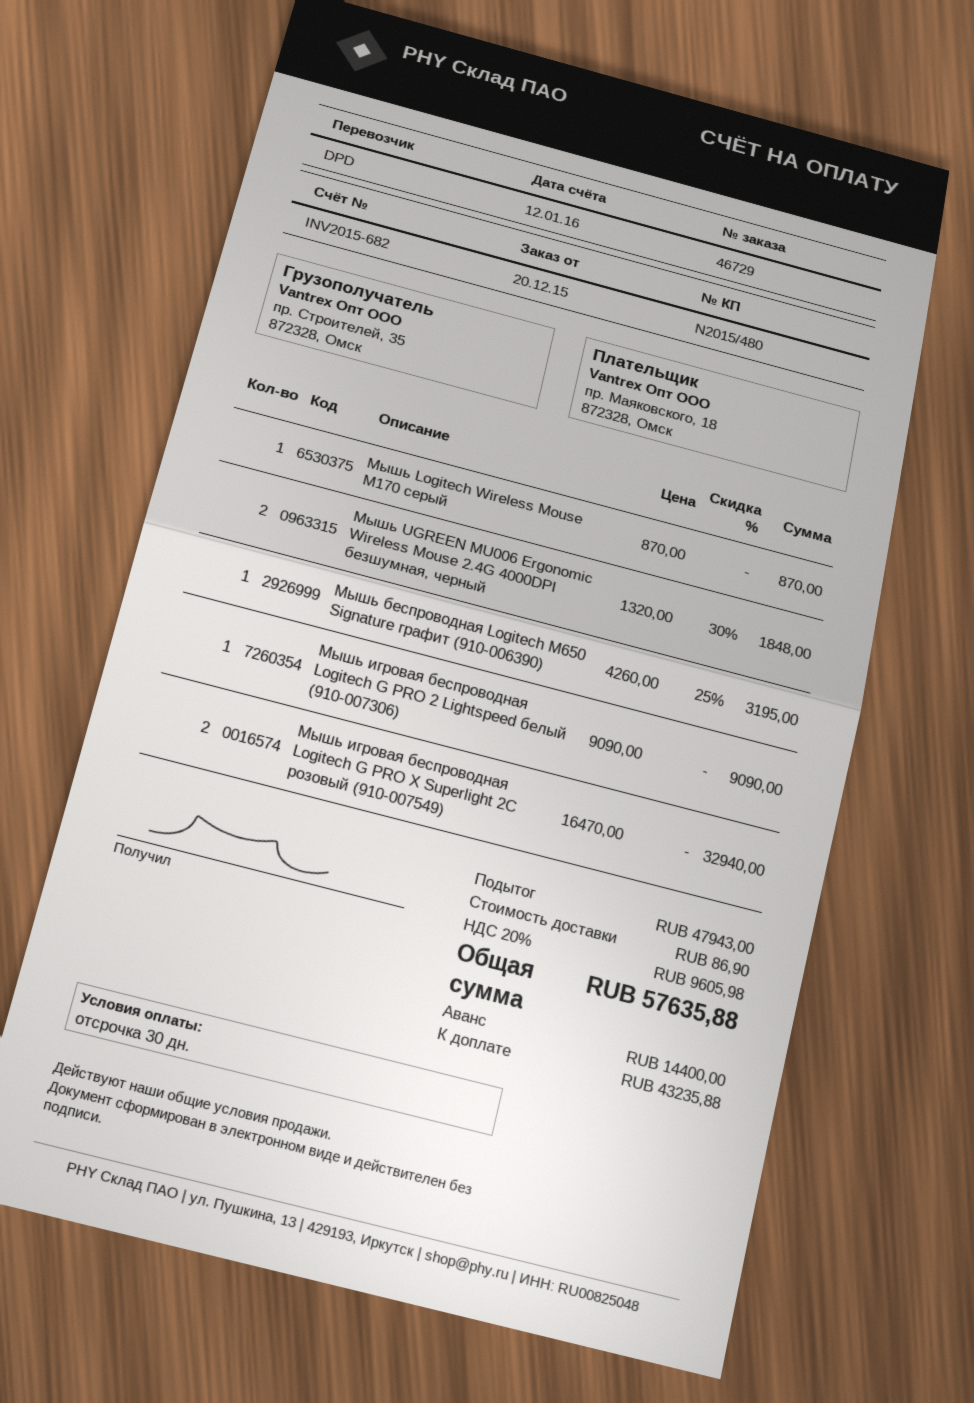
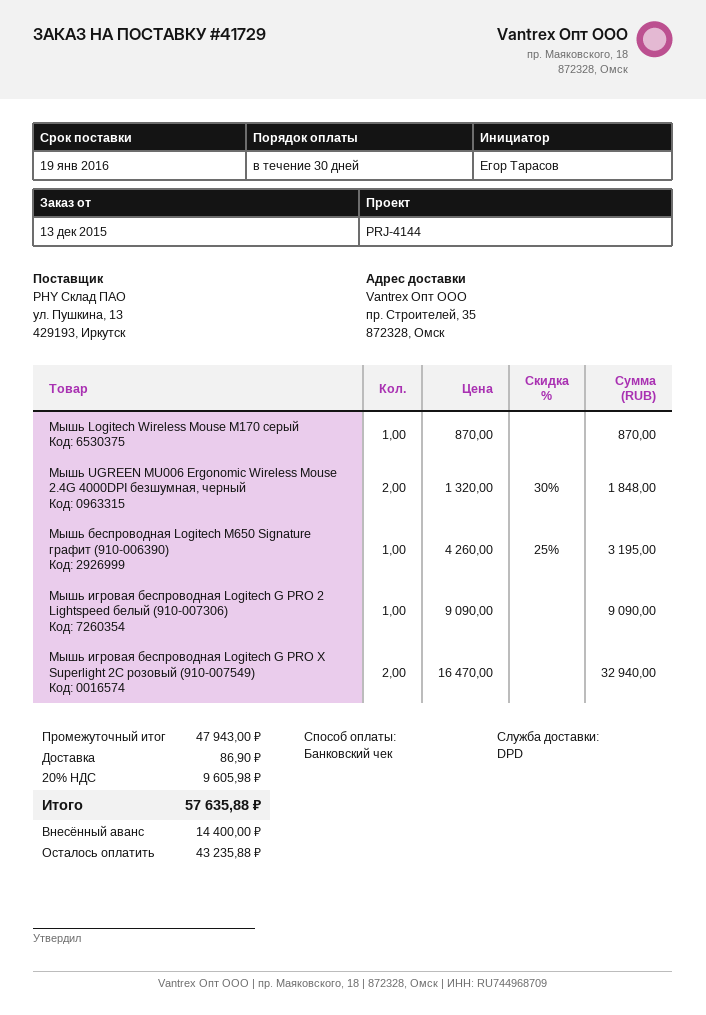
order number: 46729 -> 41729
order date: 2015-12-20 -> 2015-12-13

